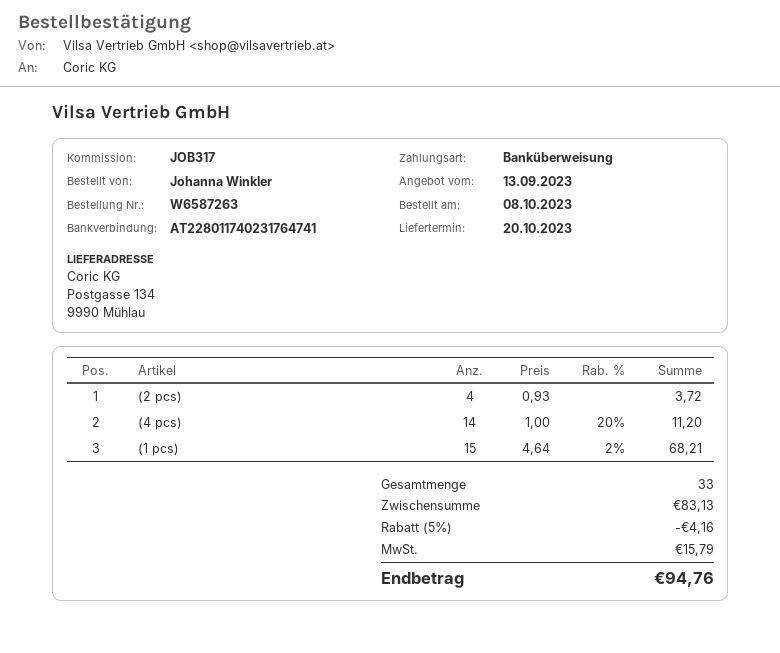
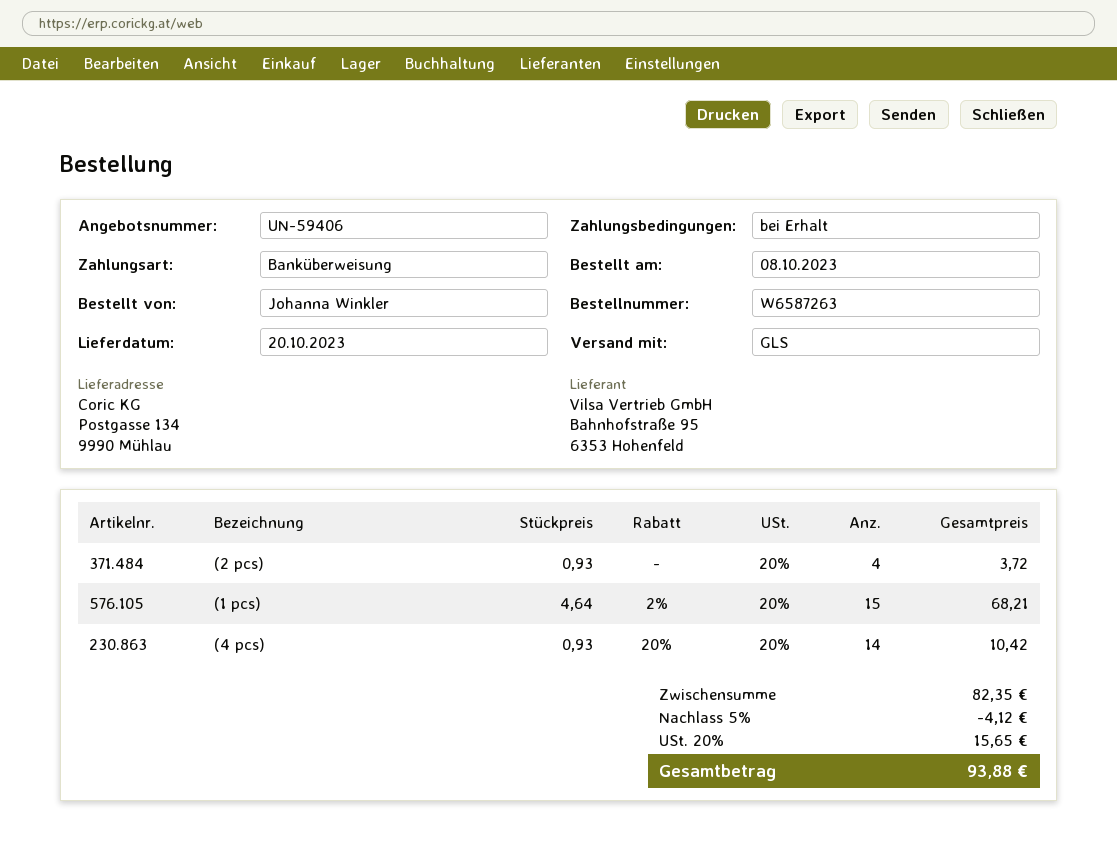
(4 pcs): 14 x 1.00 - 20% = 11.20 -> 14 x 0.93 - 20% = 10.42
subtotal: 83.13 -> 82.35
discount: 5% = 4.16 -> 5% = 4.12
tax: 15.79 -> 15.65
total: 94.76 -> 93.88

